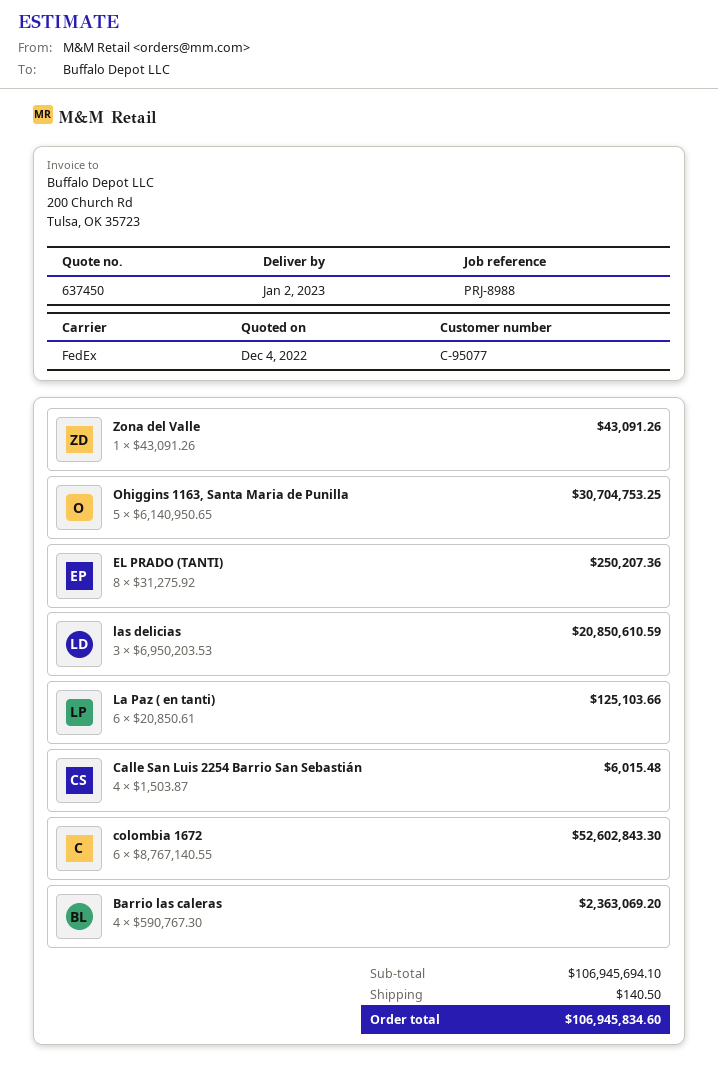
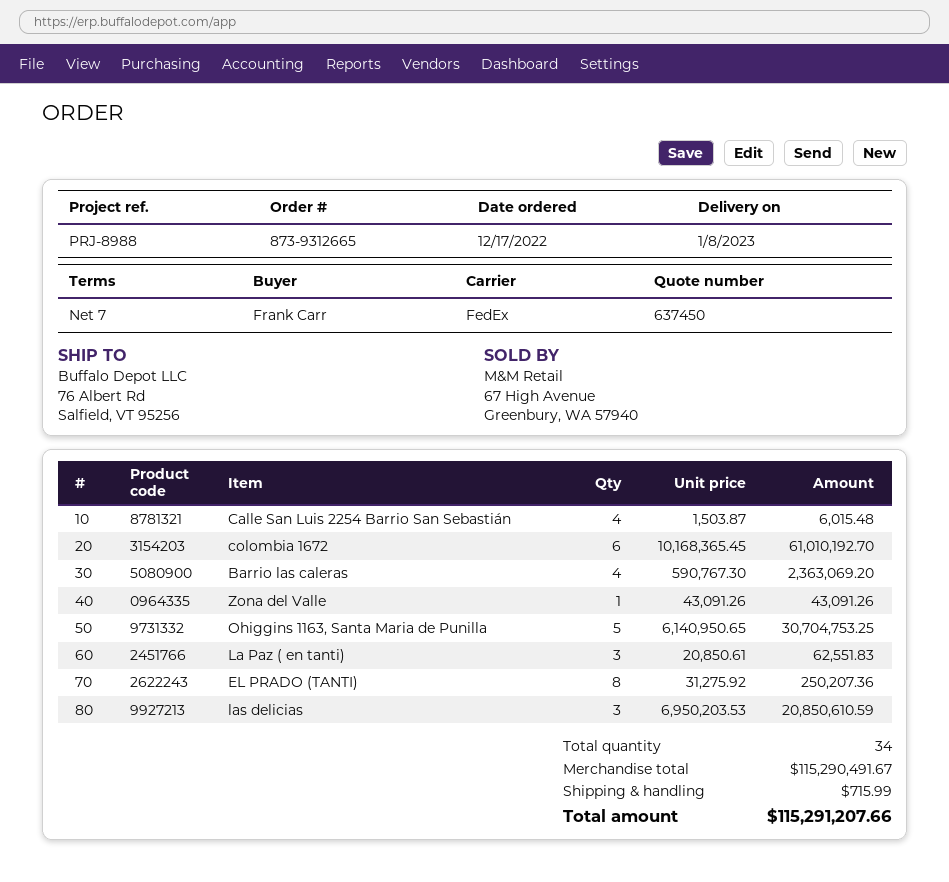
delivery date: 2023-01-02 -> 2023-01-08
La Paz ( en tanti): 6 x 20850.61 = 125103.66 -> 3 x 20850.61 = 62551.83
colombia 1672: 6 x 8767140.55 = 52602843.30 -> 6 x 10168365.45 = 61010192.70
subtotal: 106945694.10 -> 115290491.67
shipping: 140.50 -> 715.99
total: 106945834.60 -> 115291207.66

